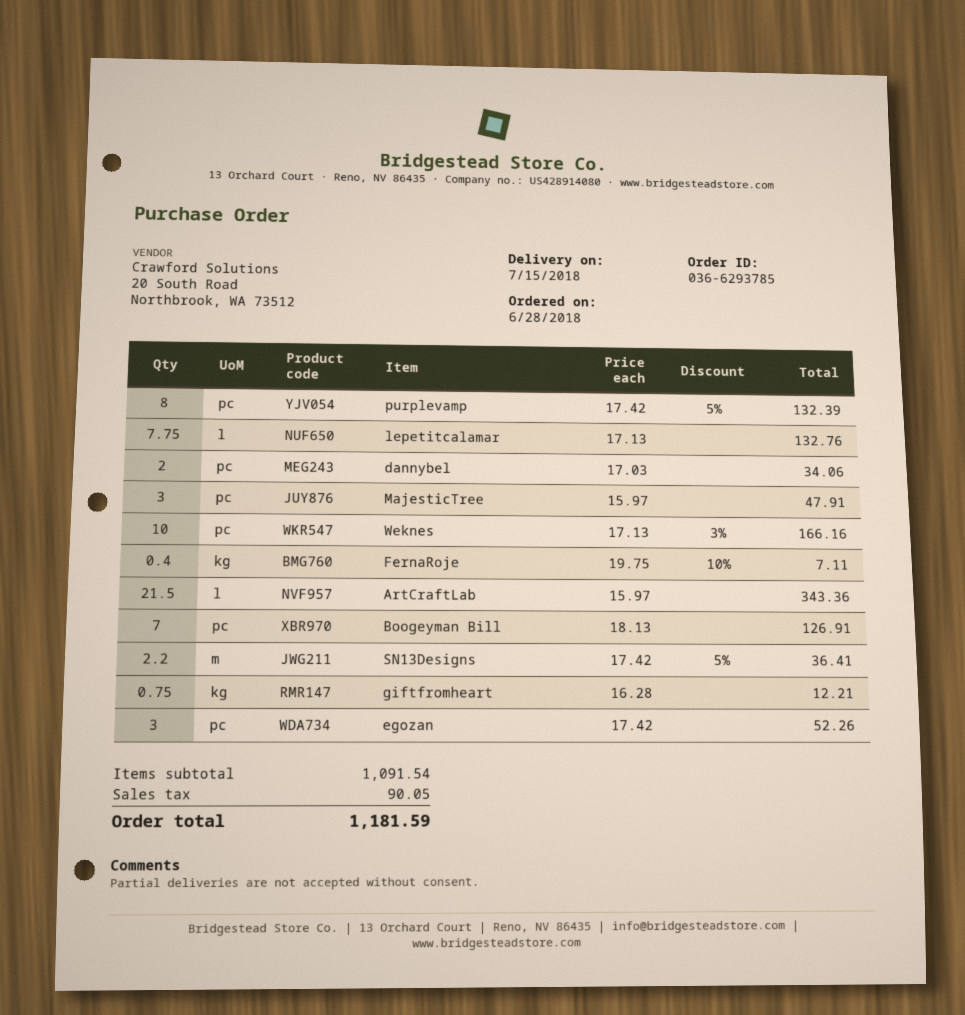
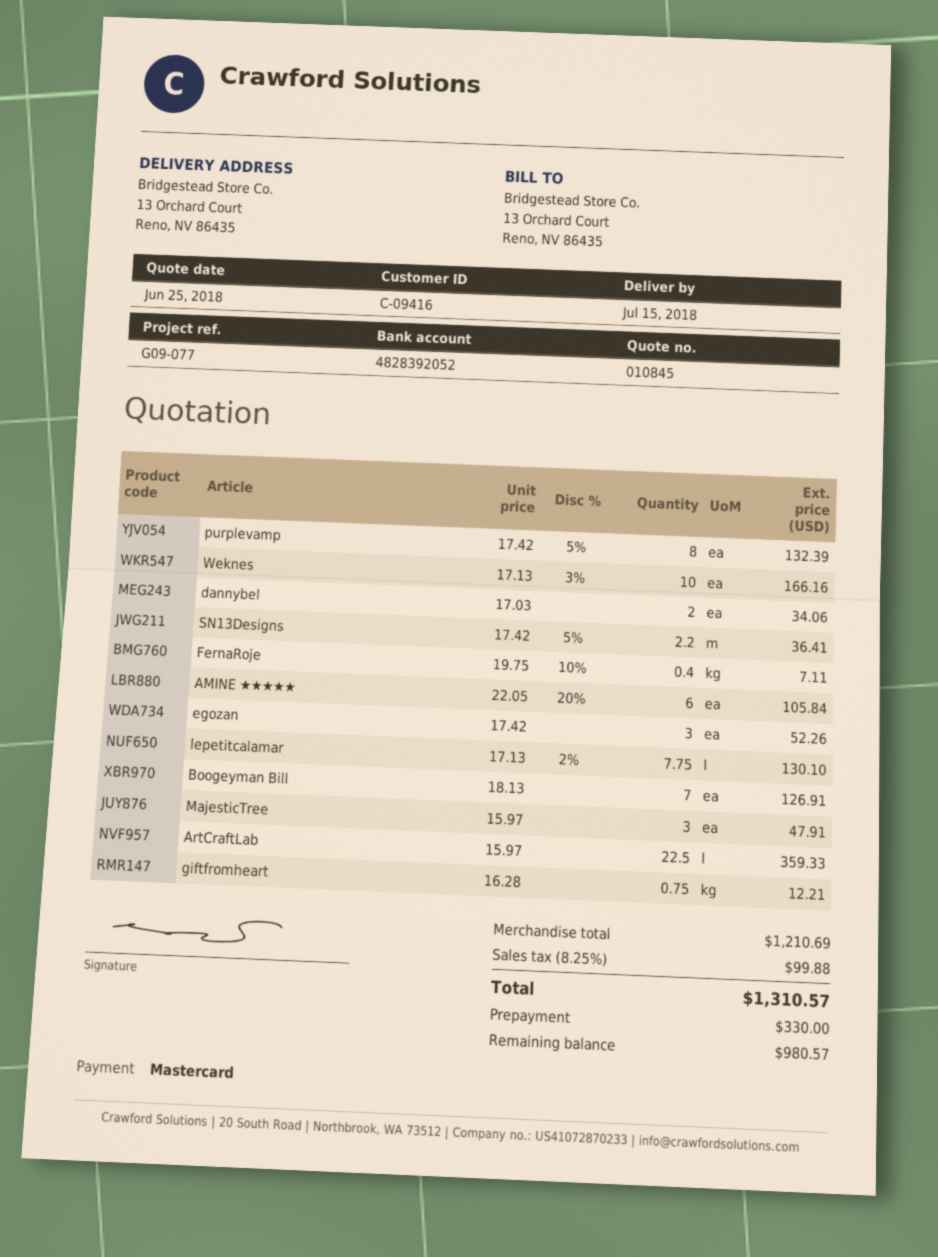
lepetitcalamar: 7.75 x 17.13 = 132.76 -> 7.75 x 17.13 - 2% = 130.10
ArtCraftLab: 21.5 x 15.97 = 343.36 -> 22.5 x 15.97 = 359.33
AMINE ★★★★★: none -> 6 x 22.05 - 20% = 105.84
subtotal: 1091.54 -> 1210.69
tax: 90.05 -> 99.88
total: 1181.59 -> 1310.57

